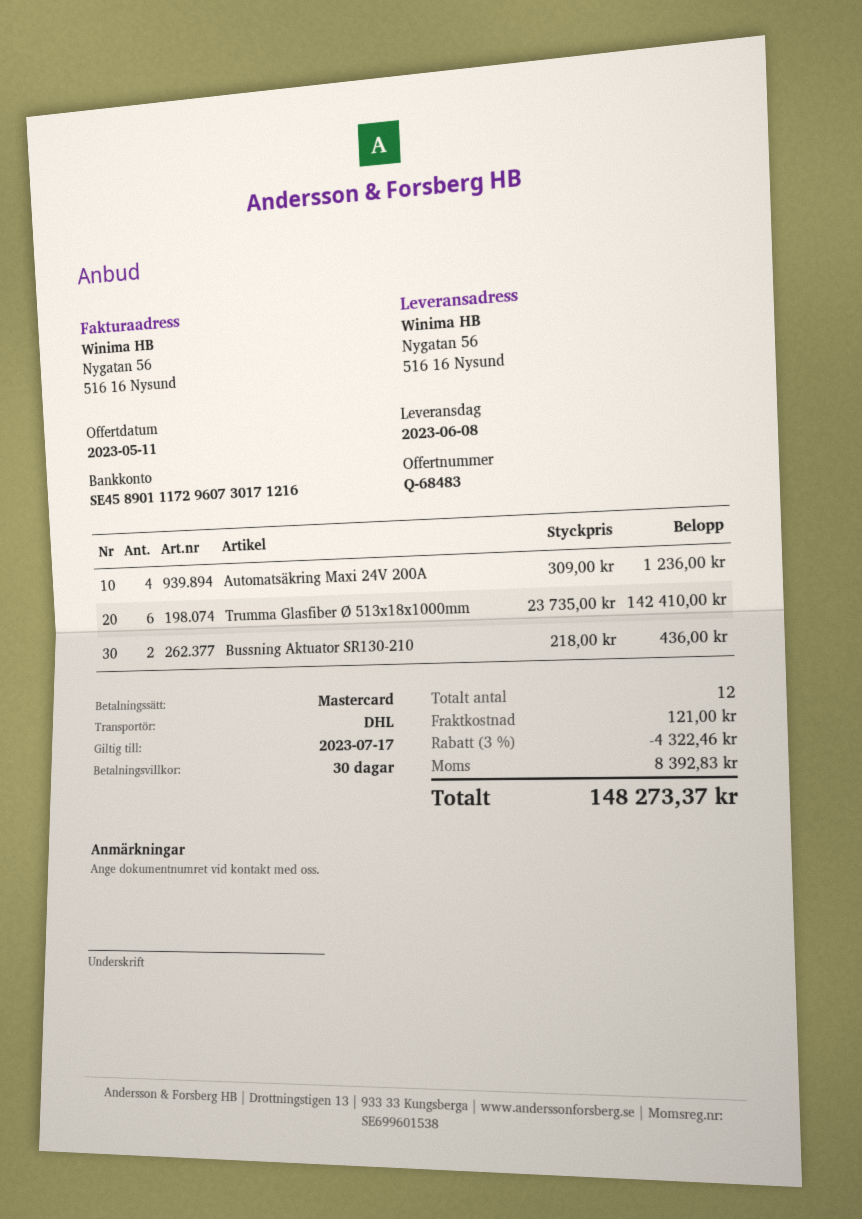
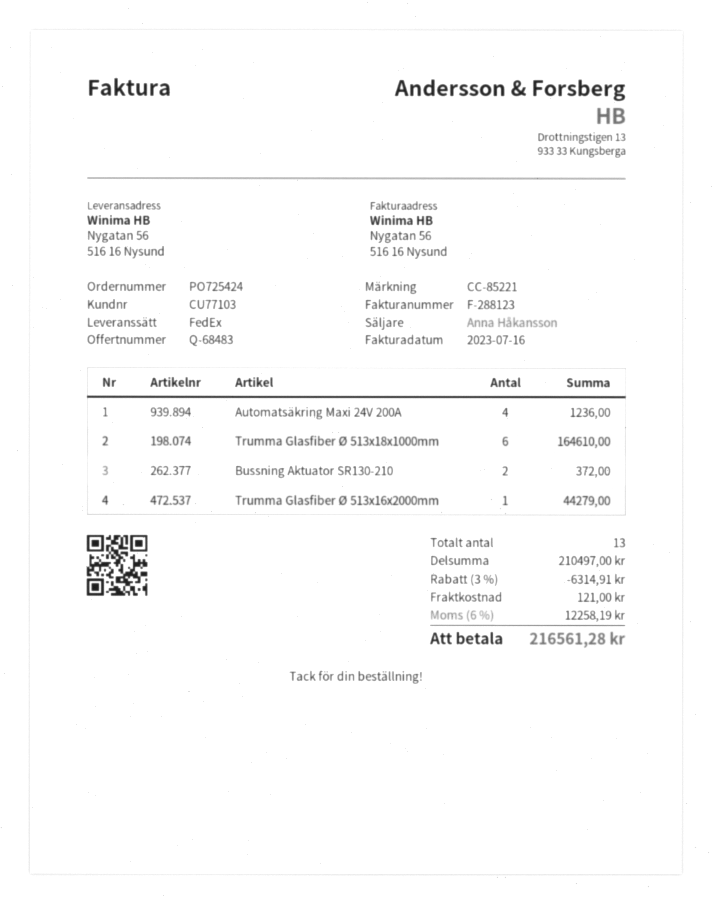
shipping method: DHL -> FedEx
Trumma Glasfiber Ø 513x18x1000mm: 6 for 142410.00 -> 6 for 164610.00
Bussning Aktuator SR130-210: 2 for 436.00 -> 2 for 372.00
Trumma Glasfiber Ø 513x16x2000mm: none -> 1 for 44279.00
total quantity: 12 -> 13
discount: 3% = 4322.46 -> 3% = 6314.91
tax: 8392.83 -> 12258.19
total: 148273.37 -> 216561.28

